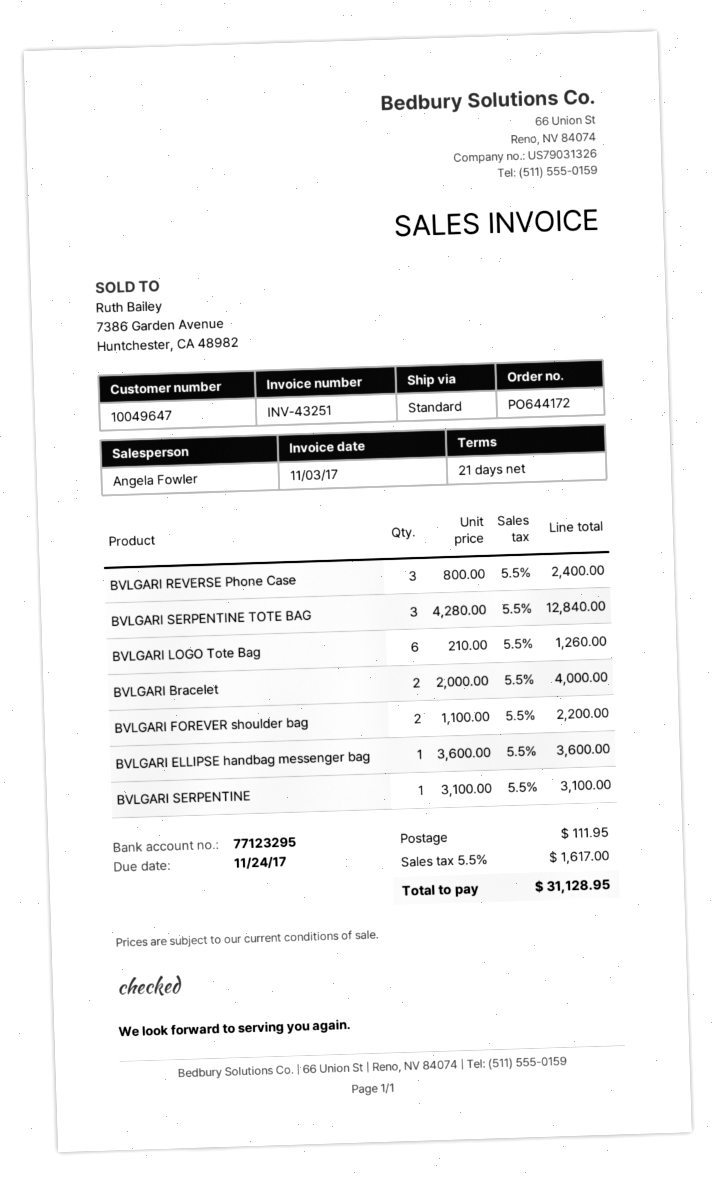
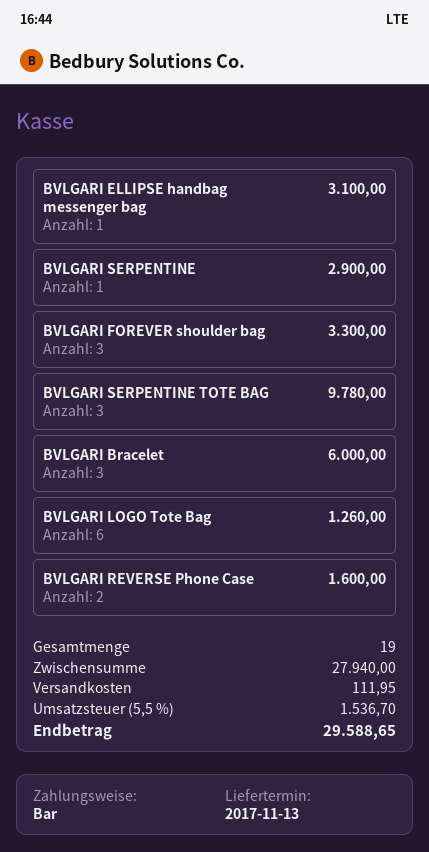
BVLGARI REVERSE Phone Case: 3 for 2400.00 -> 2 for 1600.00
BVLGARI SERPENTINE TOTE BAG: 3 for 12840.00 -> 3 for 9780.00
BVLGARI Bracelet: 2 for 4000.00 -> 3 for 6000.00
BVLGARI FOREVER shoulder bag: 2 for 2200.00 -> 3 for 3300.00
BVLGARI ELLIPSE handbag messenger bag: 1 for 3600.00 -> 1 for 3100.00
BVLGARI SERPENTINE: 1 for 3100.00 -> 1 for 2900.00
tax: 5.5% = 1617.00 -> 5.5% = 1536.70
total: 31128.95 -> 29588.65

